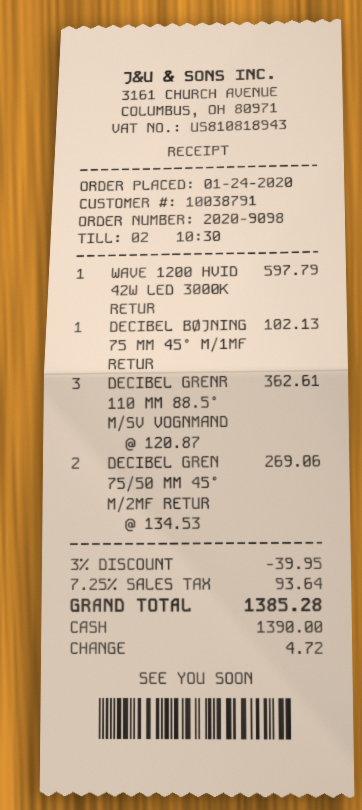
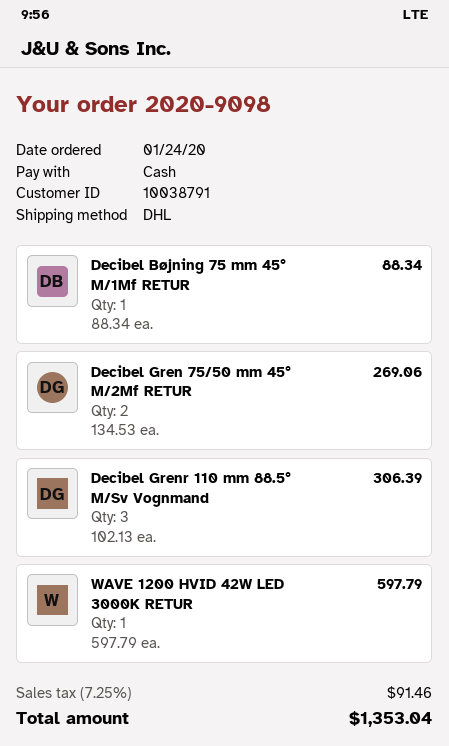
DECIBEL BØJNING 75 MM 45° M/1MF RETUR: 1 x 102.13 = 102.13 -> 1 x 88.34 = 88.34
DECIBEL GRENR 110 MM 88.5° M/SV VOGNMAND: 3 x 120.87 = 362.61 -> 3 x 102.13 = 306.39
discount: 3% = 39.95 -> none
tax: 7.25% = 93.64 -> 7.25% = 91.46
total: 1385.28 -> 1353.04

